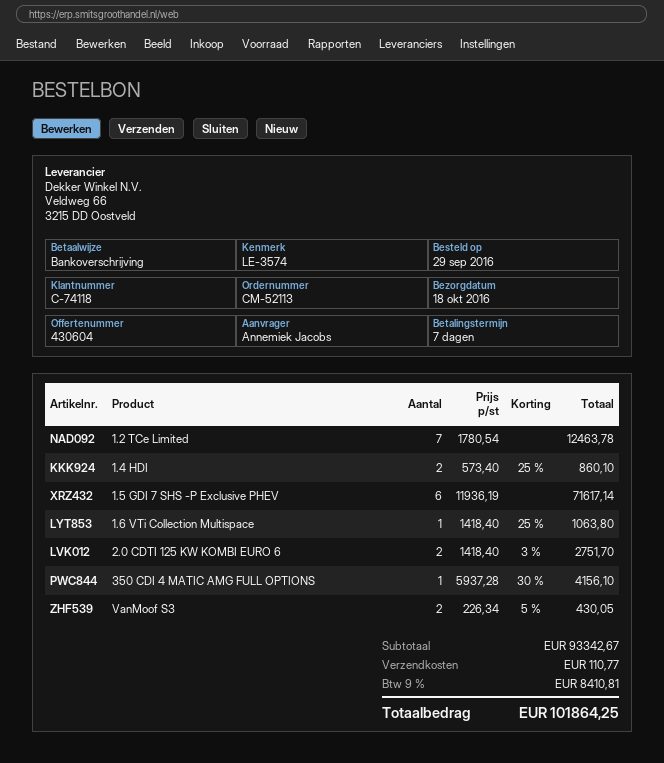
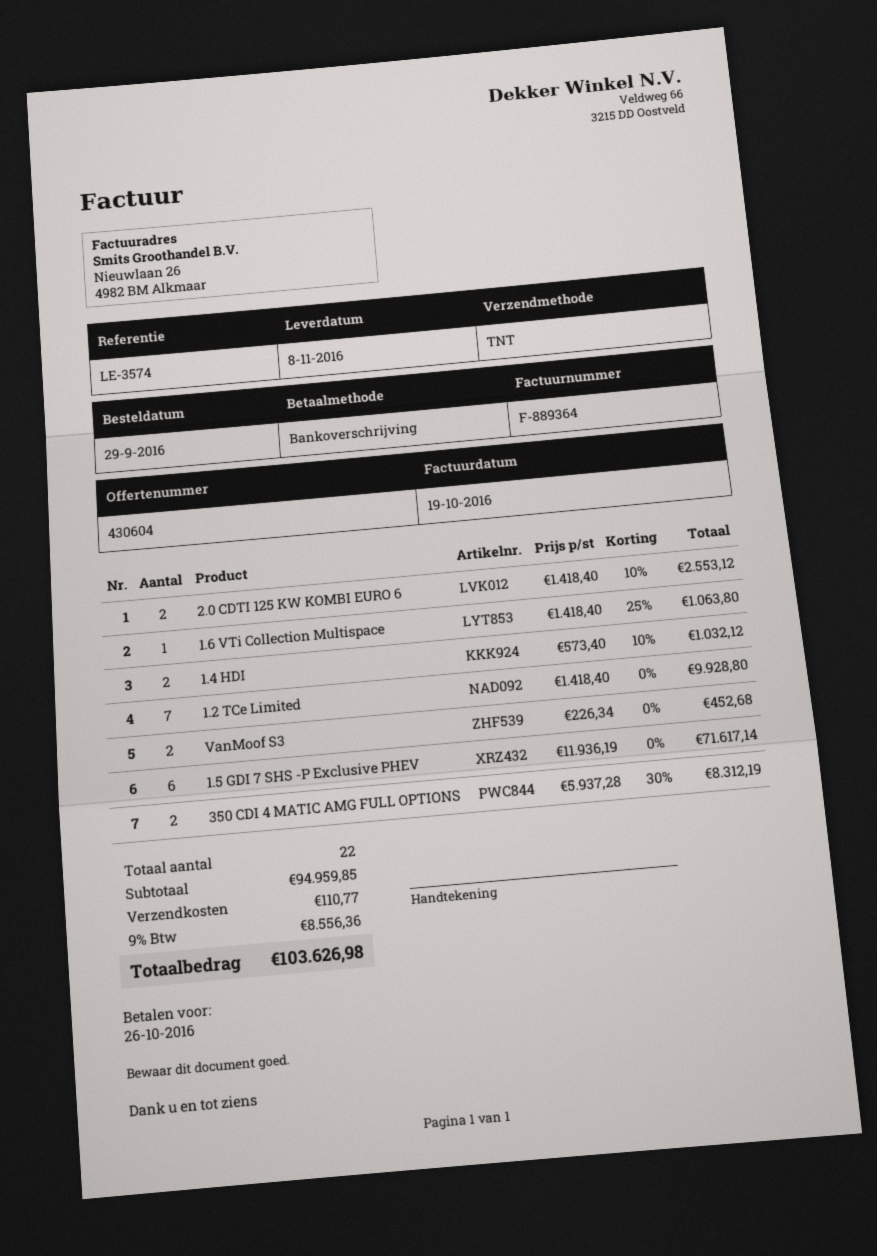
delivery date: 2016-10-18 -> 2016-11-08
1.2 TCe Limited: 7 x 1780.54 = 12463.78 -> 7 x 1418.40 = 9928.80
1.4 HDI: 2 x 573.40 - 25% = 860.10 -> 2 x 573.40 - 10% = 1032.12
2.0 CDTI 125 KW KOMBI EURO 6: 2 x 1418.40 - 3% = 2751.70 -> 2 x 1418.40 - 10% = 2553.12
350 CDI 4 MATIC AMG FULL OPTIONS: 1 x 5937.28 - 30% = 4156.10 -> 2 x 5937.28 - 30% = 8312.19
VanMoof S3: 2 x 226.34 - 5% = 430.05 -> 2 x 226.34 = 452.68
subtotal: 93342.67 -> 94959.85
tax: 9% = 8410.81 -> 9% = 8556.36
total: 101864.25 -> 103626.98

